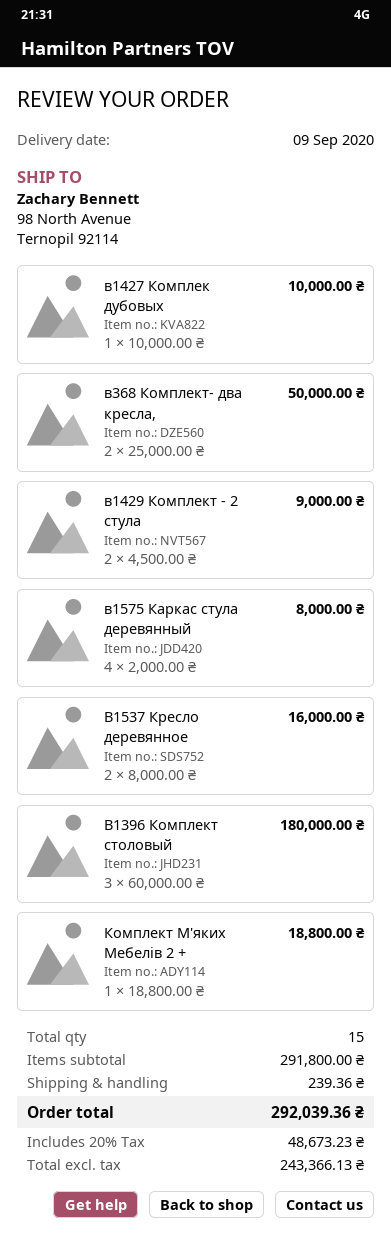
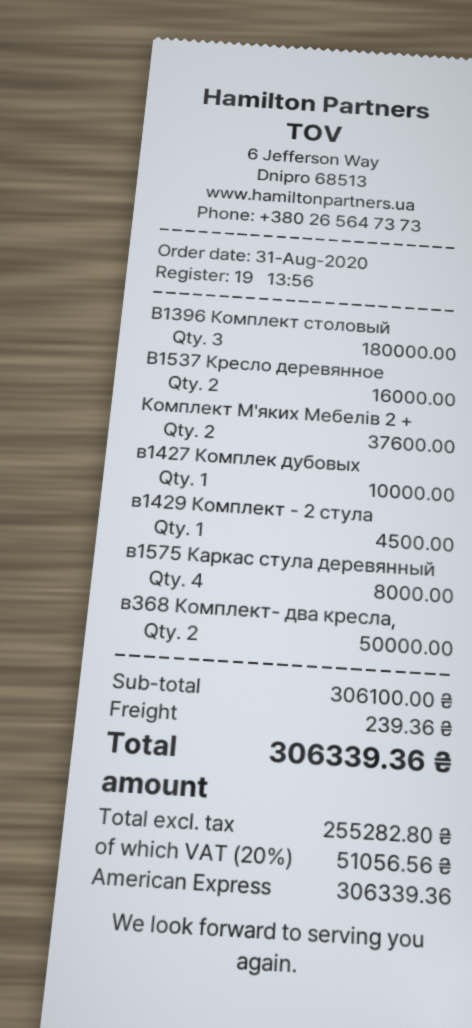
в1429 Комплект - 2 стула: 2 for 9000.00 -> 1 for 4500.00
Комплект М'яких Мебелів 2 +: 1 for 18800.00 -> 2 for 37600.00
subtotal: 291800.00 -> 306100.00
net: 243366.13 -> 255282.80
tax: 20% = 48673.23 -> 20% = 51056.56
total: 292039.36 -> 306339.36

